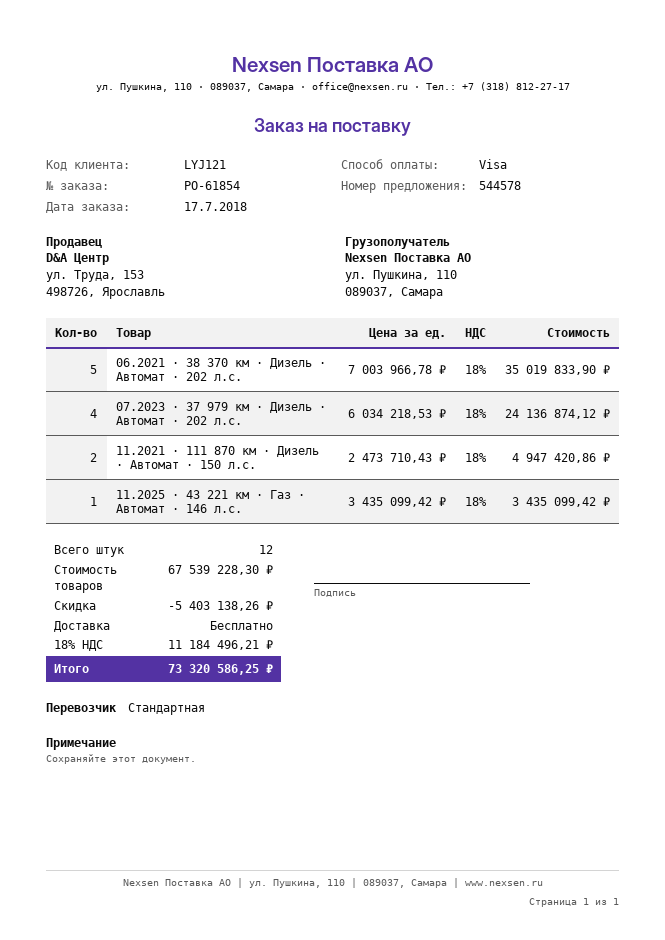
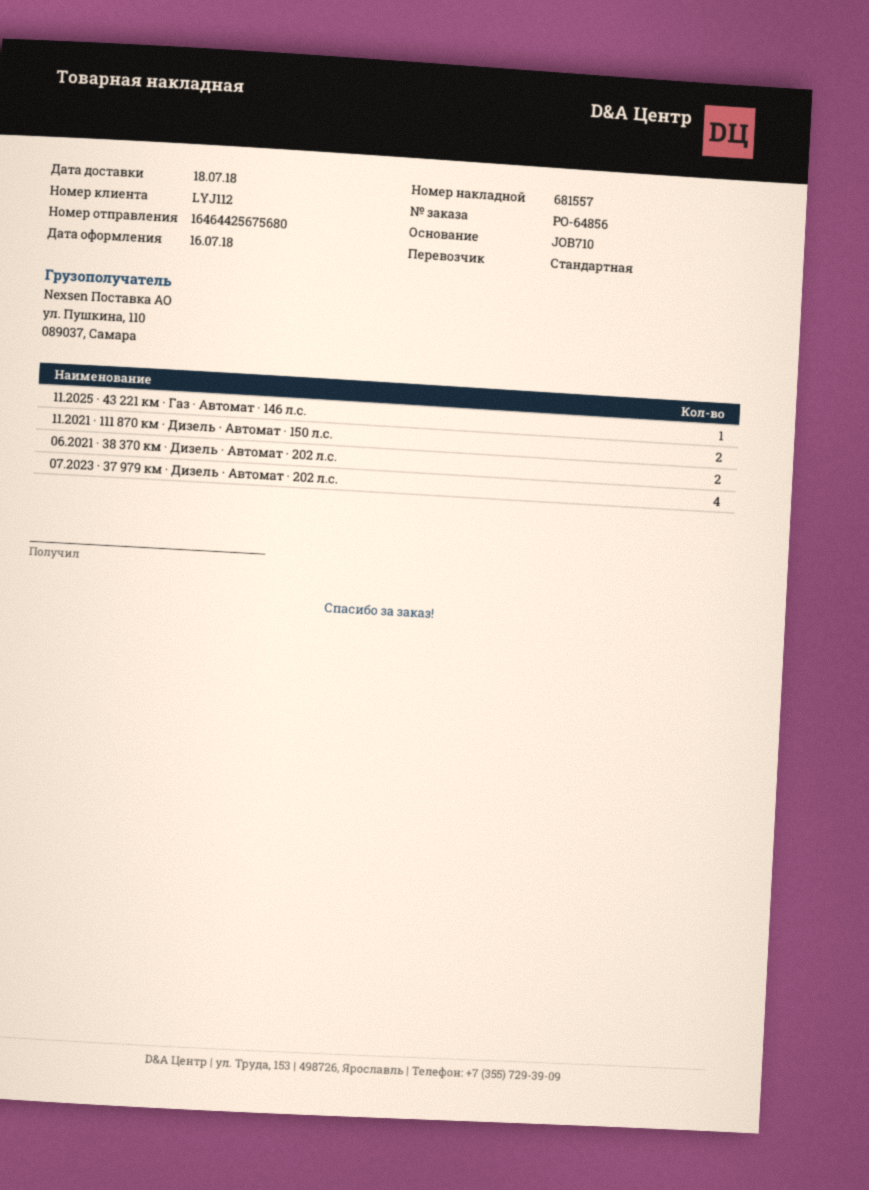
order number: PO-61854 -> PO-64856
order date: 2018-07-17 -> 2018-07-16
customer number: LYJ121 -> LYJ112
06.2021 · 38 370 км · Дизель · Автомат · 202 л.с.: 5 -> 2

